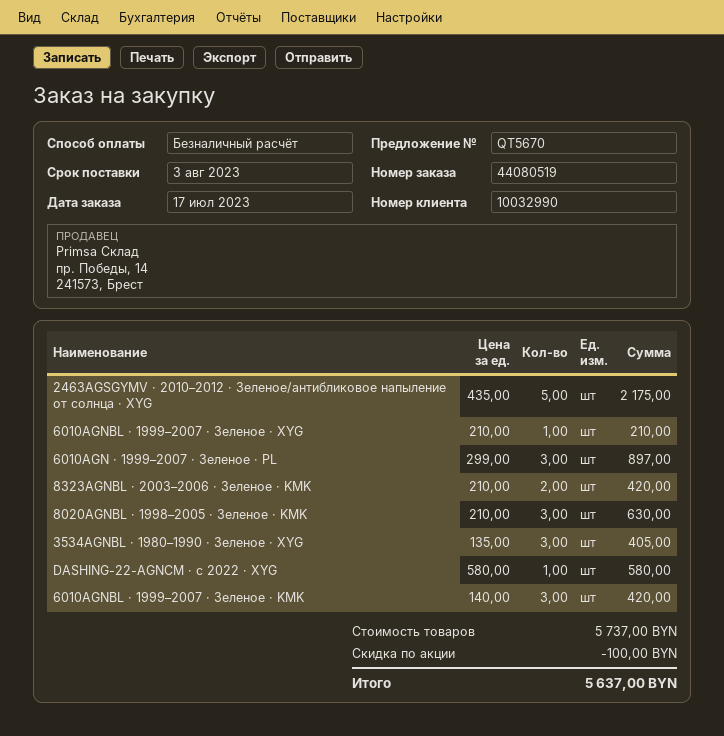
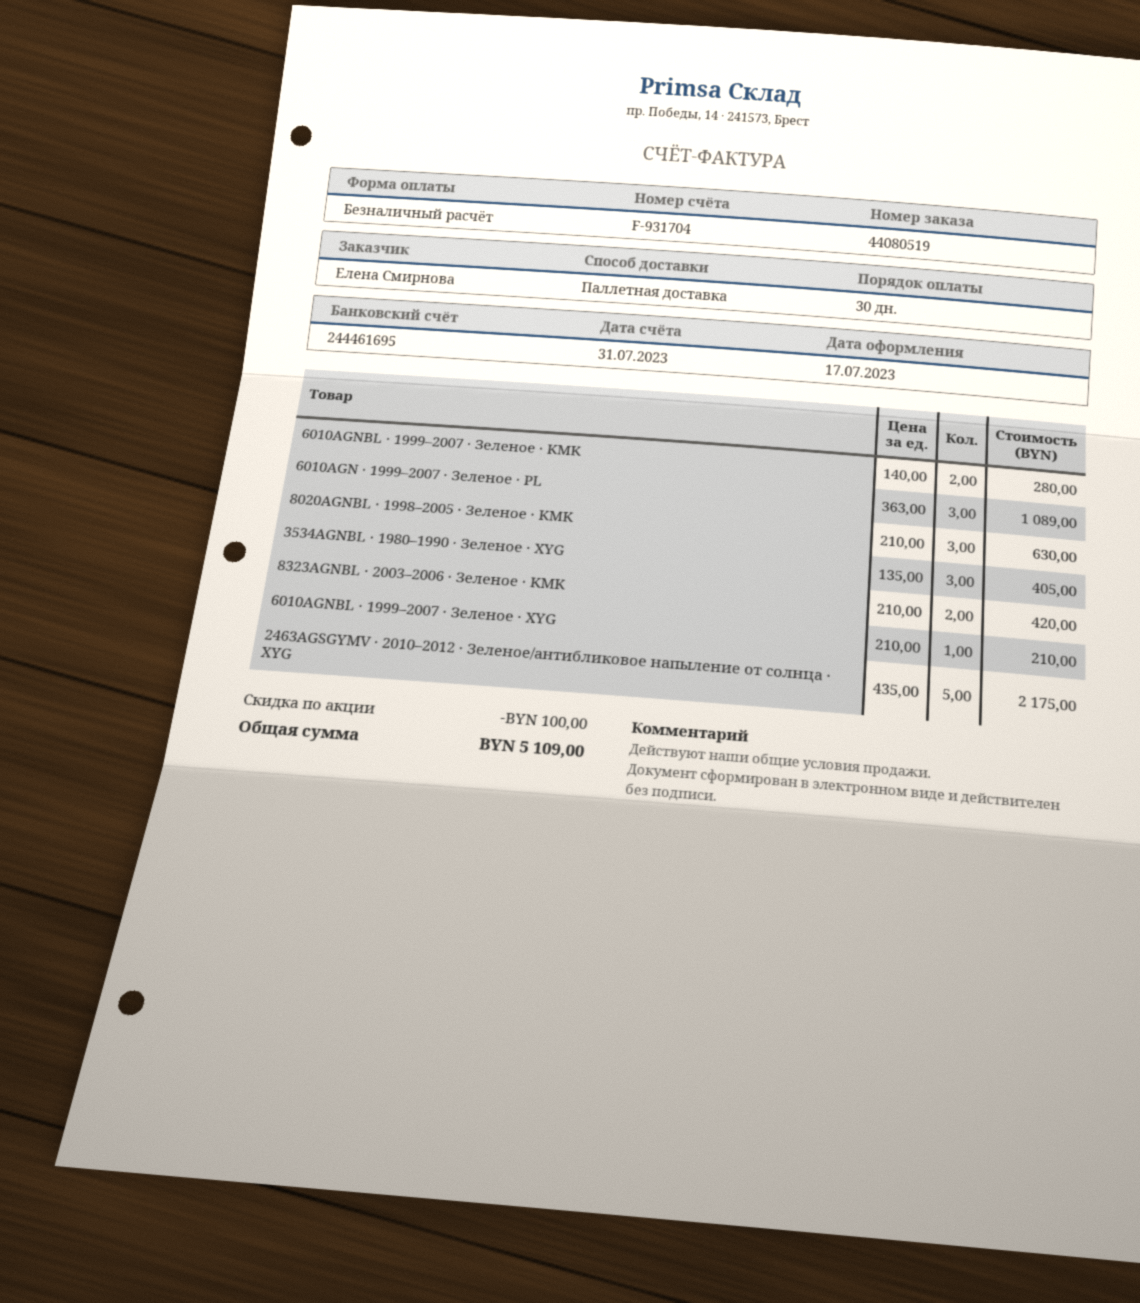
6010AGN · 1999–2007 · Зеленое · PL: 3 x 299.00 = 897.00 -> 3 x 363.00 = 1089.00
DASHING-22-AGNCM · с 2022 · XYG: 1 x 580.00 = 580.00 -> none
6010AGNBL · 1999–2007 · Зеленое · KMK: 3 x 140.00 = 420.00 -> 2 x 140.00 = 280.00
total: 5637.00 -> 5109.00

